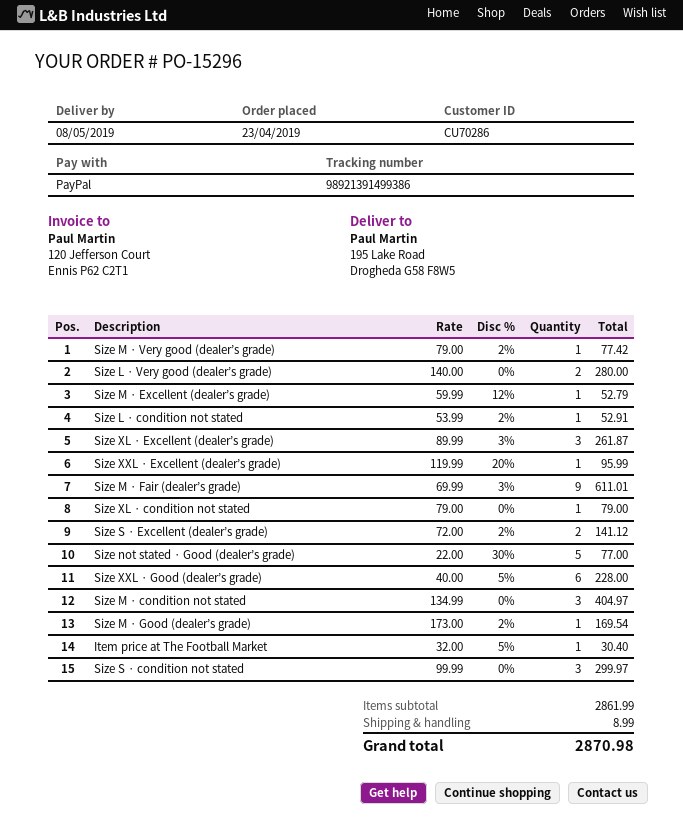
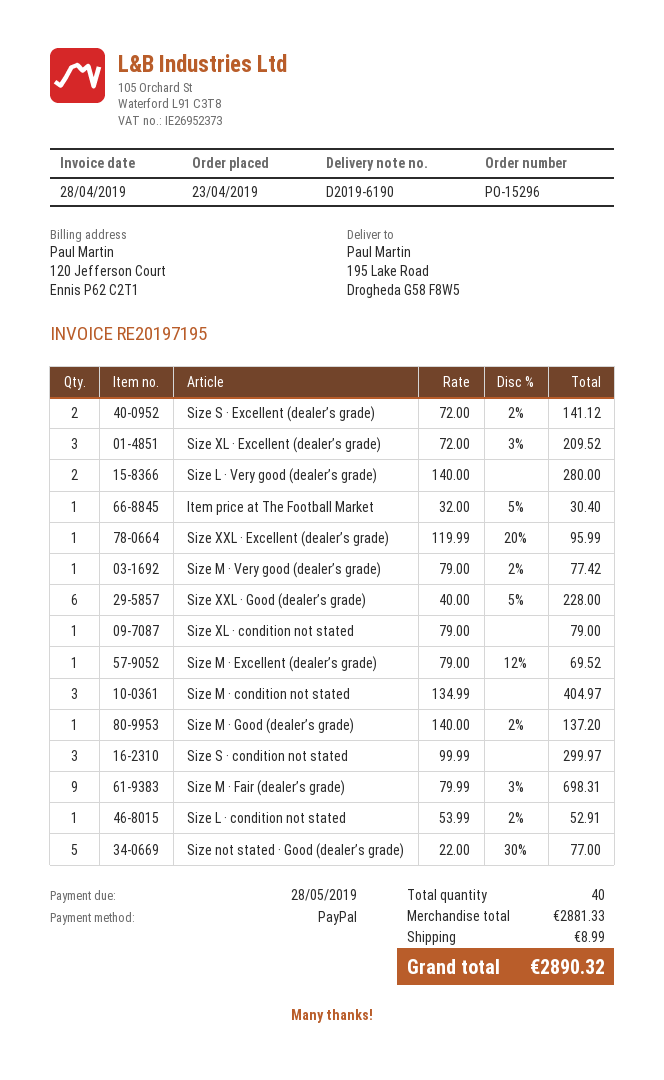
Size M · Excellent (dealer’s grade): 1 x 59.99 - 12% = 52.79 -> 1 x 79.00 - 12% = 69.52
Size XL · Excellent (dealer’s grade): 3 x 89.99 - 3% = 261.87 -> 3 x 72.00 - 3% = 209.52
Size M · Fair (dealer’s grade): 9 x 69.99 - 3% = 611.01 -> 9 x 79.99 - 3% = 698.31
Size M · Good (dealer’s grade): 1 x 173.00 - 2% = 169.54 -> 1 x 140.00 - 2% = 137.20
subtotal: 2861.99 -> 2881.33
total: 2870.98 -> 2890.32

